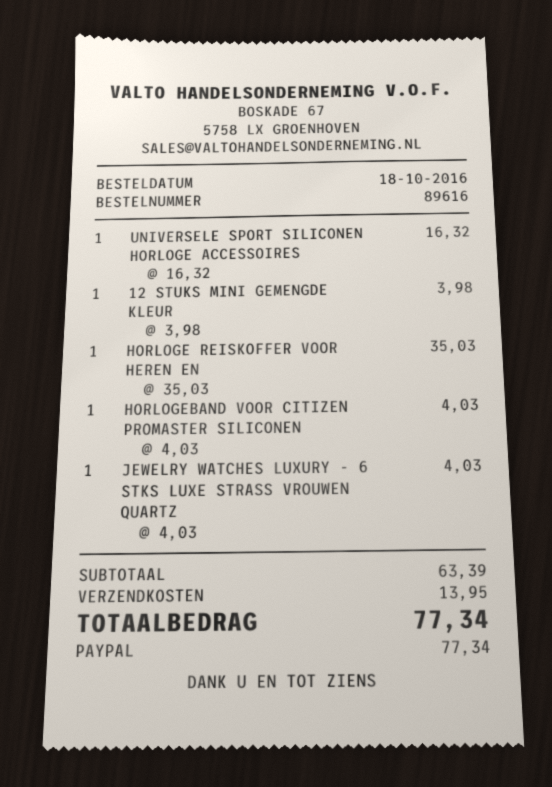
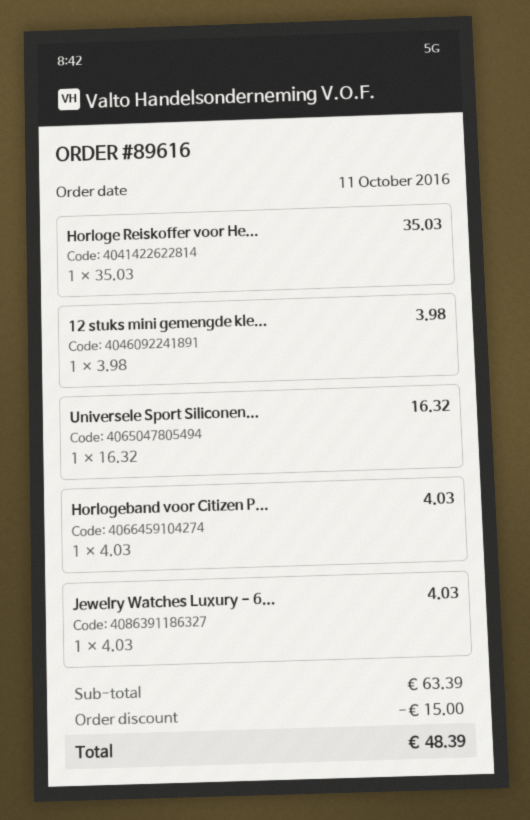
order date: 2016-10-18 -> 2016-10-11
discount: none -> 15.00
shipping: 13.95 -> none
total: 77.34 -> 48.39

